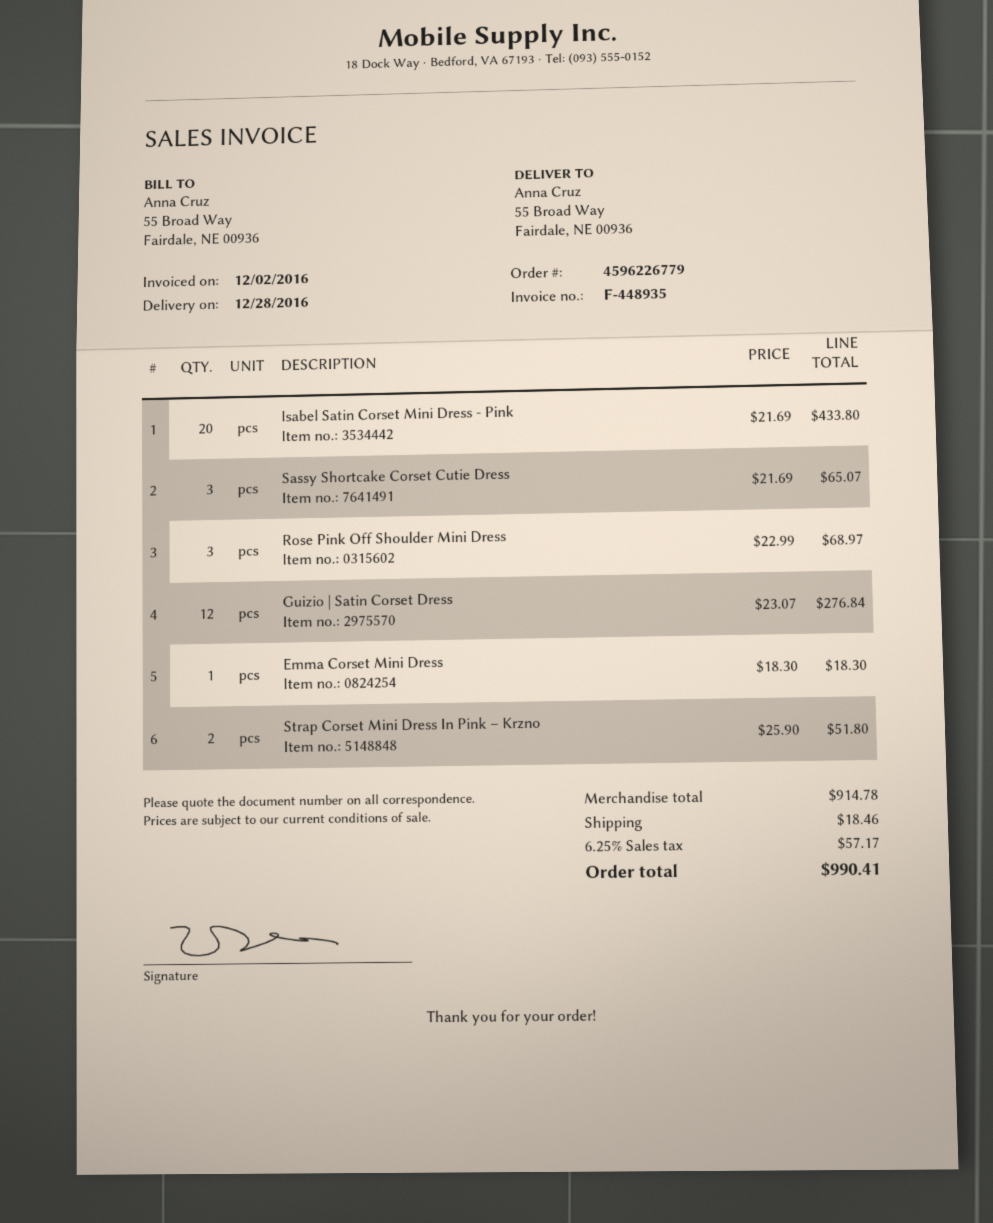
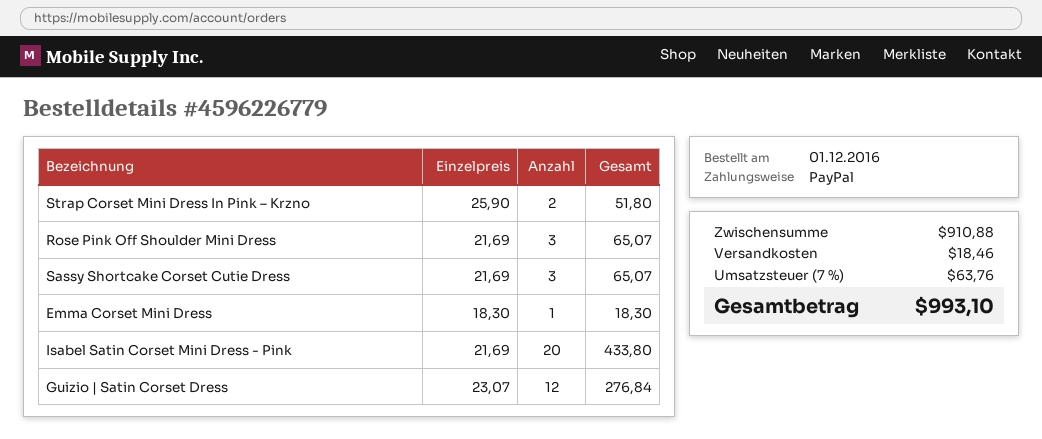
Rose Pink Off Shoulder Mini Dress: 3 x 22.99 = 68.97 -> 3 x 21.69 = 65.07
subtotal: 914.78 -> 910.88
tax: 6.25% = 57.17 -> 7% = 63.76
total: 990.41 -> 993.10

